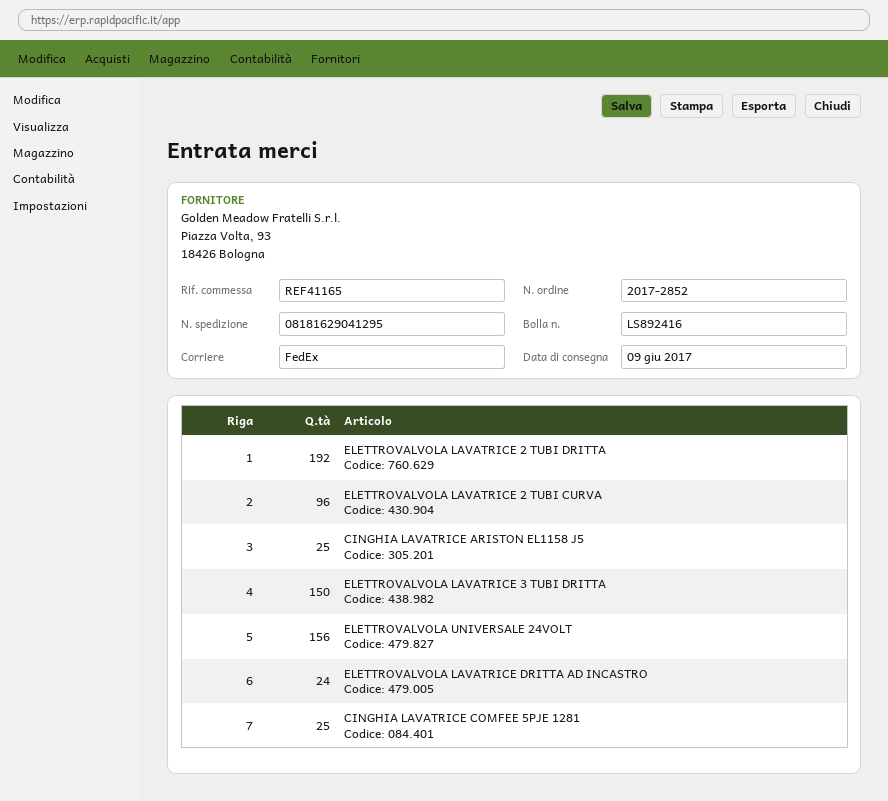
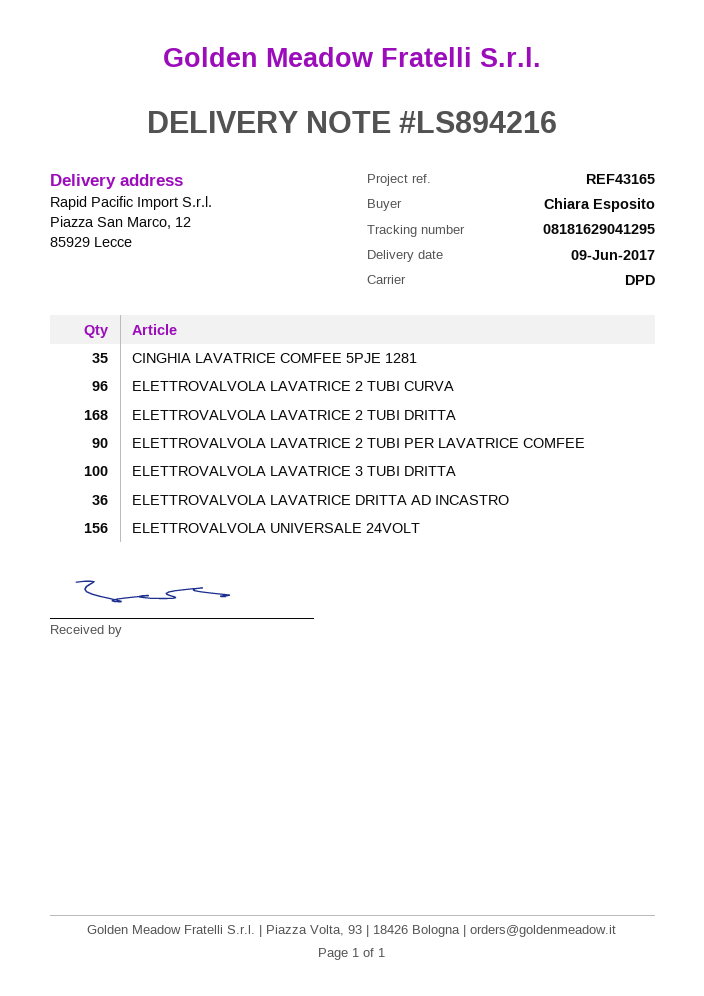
delivery note number: LS892416 -> LS894216
reference: REF41165 -> REF43165
shipping method: FedEx -> DPD
ELETTROVALVOLA LAVATRICE 2 TUBI DRITTA: 192 -> 168
CINGHIA LAVATRICE ARISTON EL1158 J5: 25 -> none
ELETTROVALVOLA LAVATRICE 3 TUBI DRITTA: 150 -> 100
ELETTROVALVOLA LAVATRICE DRITTA AD INCASTRO: 24 -> 36
CINGHIA LAVATRICE COMFEE 5PJE 1281: 25 -> 35
ELETTROVALVOLA LAVATRICE 2 TUBI PER LAVATRICE COMFEE: none -> 90

